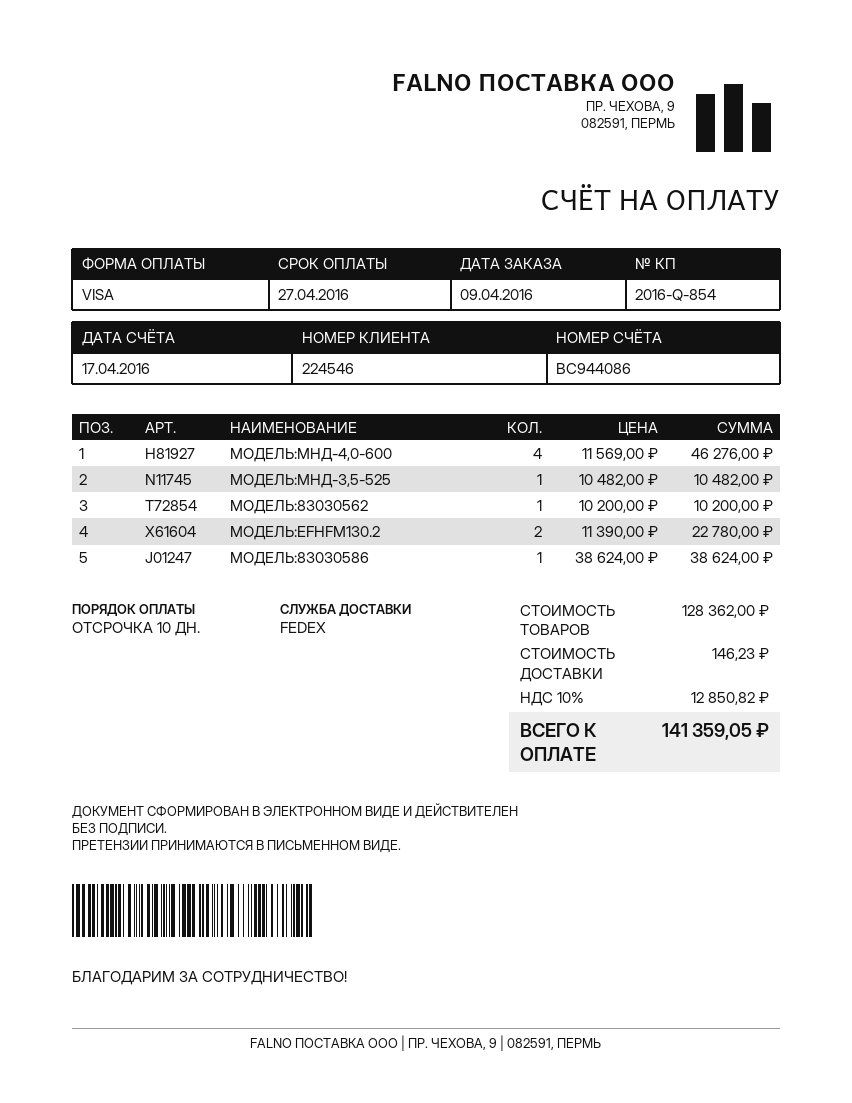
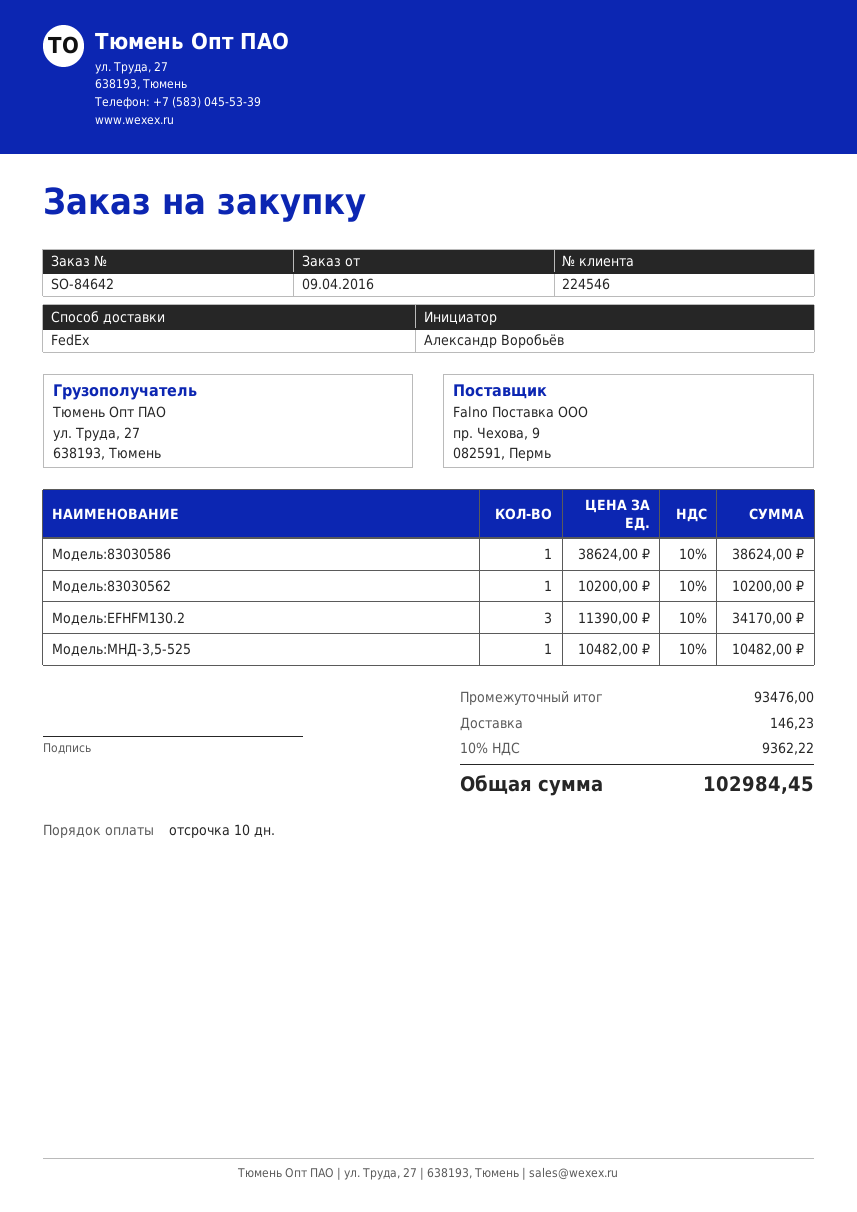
МОДЕЛЬ:МНД-4,0-600: 4 x 11569.00 = 46276.00 -> none
МОДЕЛЬ:EFHFM130.2: 2 x 11390.00 = 22780.00 -> 3 x 11390.00 = 34170.00
subtotal: 128362.00 -> 93476.00
tax: 10% = 12850.82 -> 10% = 9362.22
total: 141359.05 -> 102984.45

